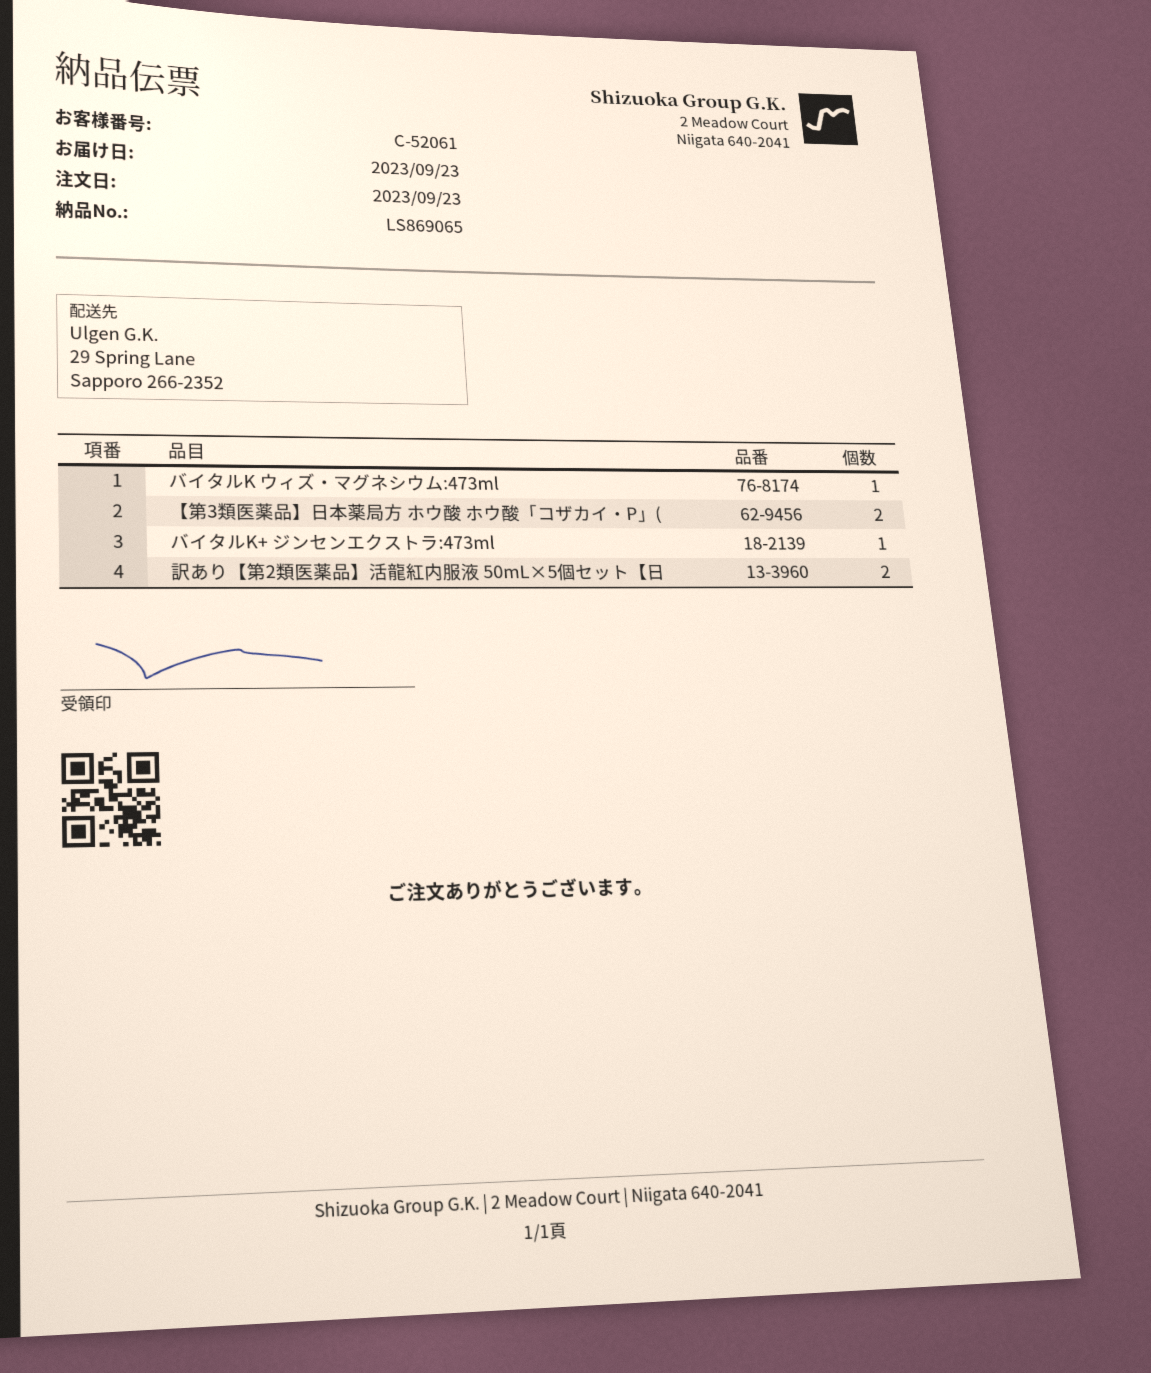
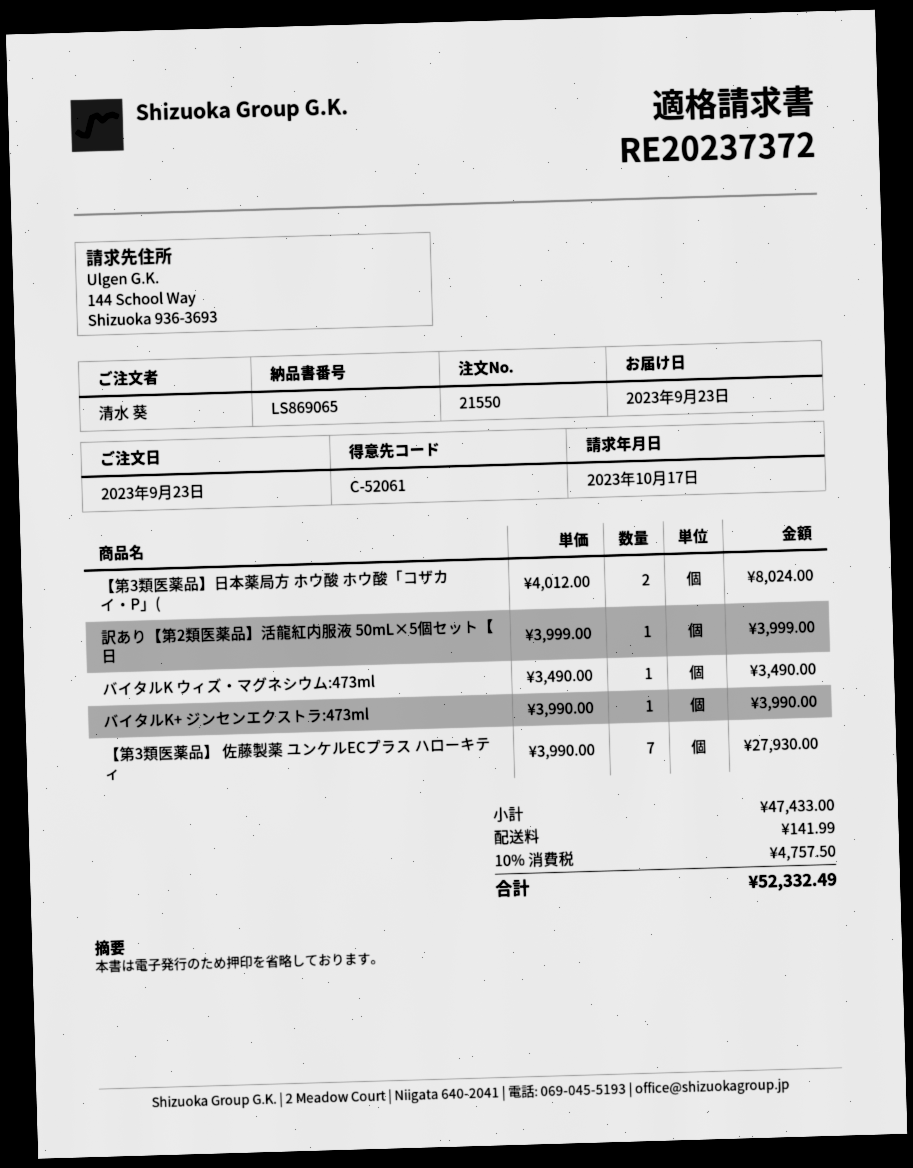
訳あり【第2類医薬品】活龍紅内服液 50mL×5個セット【日: 2 -> 1
【第3類医薬品】 佐藤製薬 ユンケルECプラス ハローキティ: none -> 7

